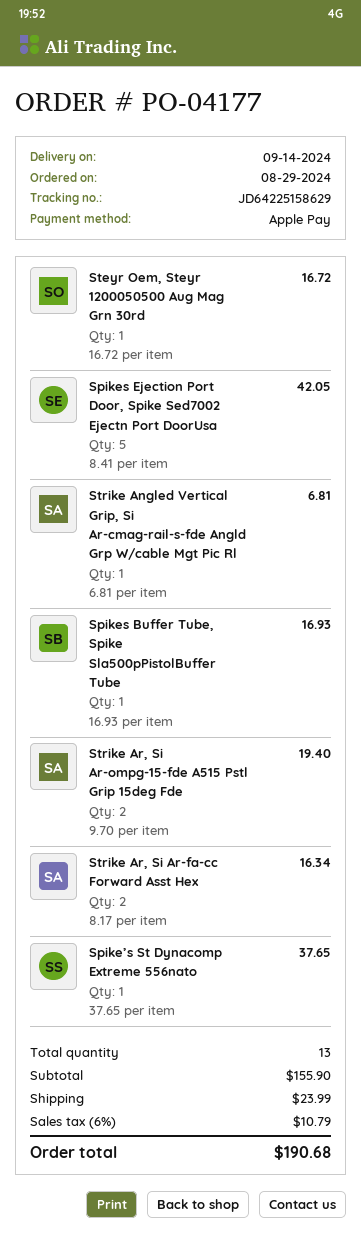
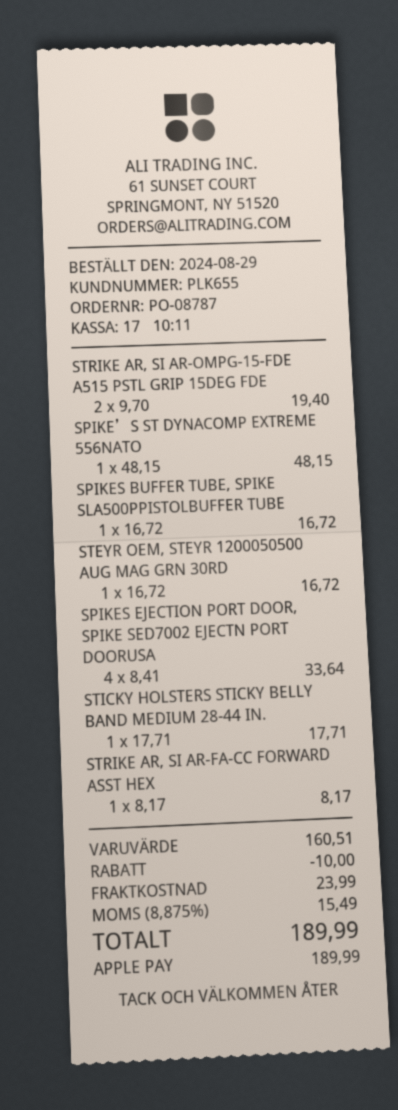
order number: PO-04177 -> PO-08787
Spikes Ejection Port Door, Spike Sed7002 Ejectn Port DoorUsa: 5 x 8.41 = 42.05 -> 4 x 8.41 = 33.64
Strike Angled Vertical Grip, Si Ar-cmag-rail-s-fde Angld Grp W/cable Mgt Pic Rl: 1 x 6.81 = 6.81 -> none
Spikes Buffer Tube, Spike Sla500pPistolBuffer Tube: 1 x 16.93 = 16.93 -> 1 x 16.72 = 16.72
Strike Ar, Si Ar-fa-cc Forward Asst Hex: 2 x 8.17 = 16.34 -> 1 x 8.17 = 8.17
Spike’s St Dynacomp Extreme 556nato: 1 x 37.65 = 37.65 -> 1 x 48.15 = 48.15
STICKY HOLSTERS STICKY BELLY BAND MEDIUM 28-44 IN.: none -> 1 x 17.71 = 17.71
subtotal: 155.90 -> 160.51
discount: none -> 10.00
tax: 6% = 10.79 -> 8.875% = 15.49
total: 190.68 -> 189.99

